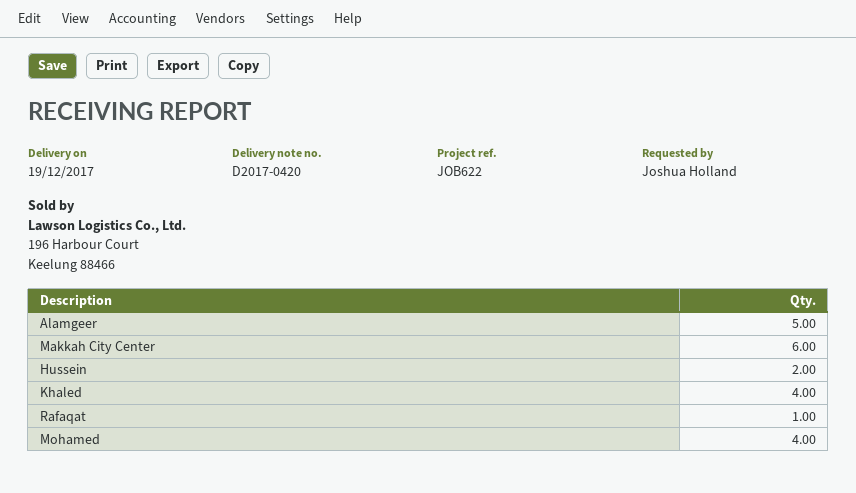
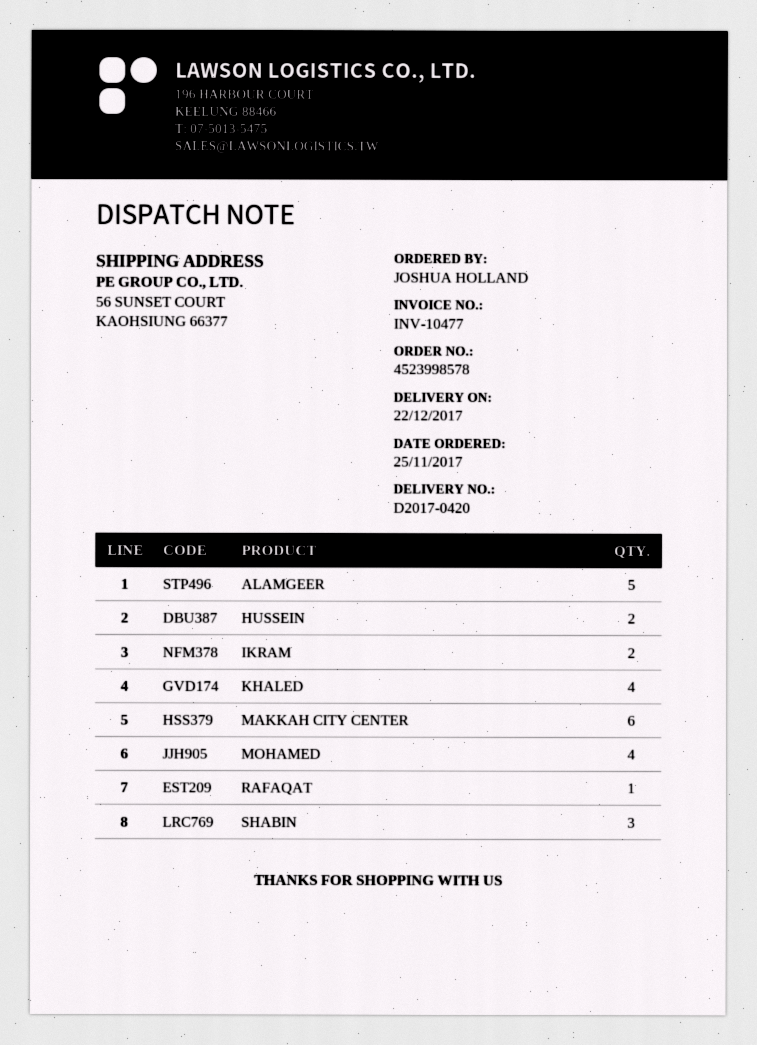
delivery date: 2017-12-19 -> 2017-12-22
IKRAM: none -> 2
SHABIN: none -> 3

